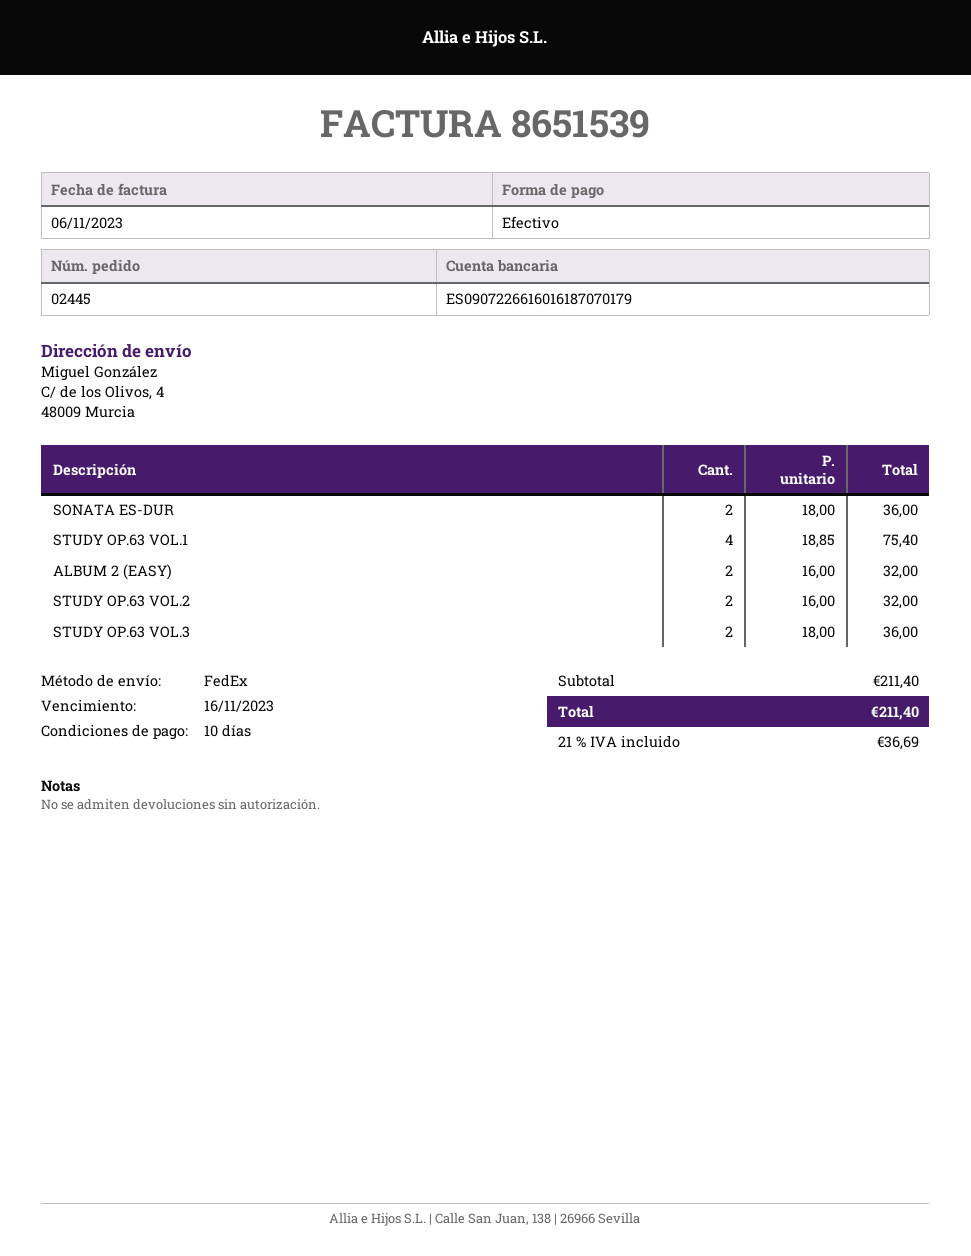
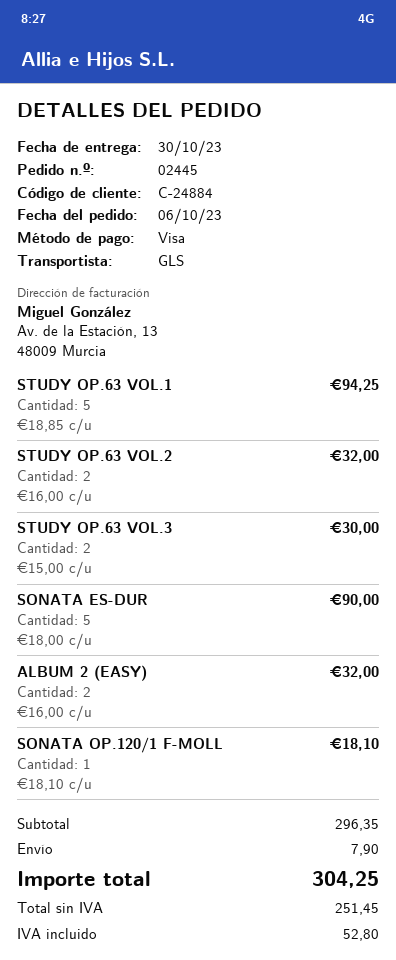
payment method: cash -> Visa
shipping method: FedEx -> GLS
SONATA ES-DUR: 2 x 18.00 = 36.00 -> 5 x 18.00 = 90.00
STUDY OP.63 VOL.1: 4 x 18.85 = 75.40 -> 5 x 18.85 = 94.25
STUDY OP.63 VOL.3: 2 x 18.00 = 36.00 -> 2 x 15.00 = 30.00
SONATA OP.120/1 F-MOLL: none -> 1 x 18.10 = 18.10
subtotal: 211.40 -> 296.35
shipping: none -> 7.90
tax: 36.69 -> 52.80
total: 211.40 -> 304.25

